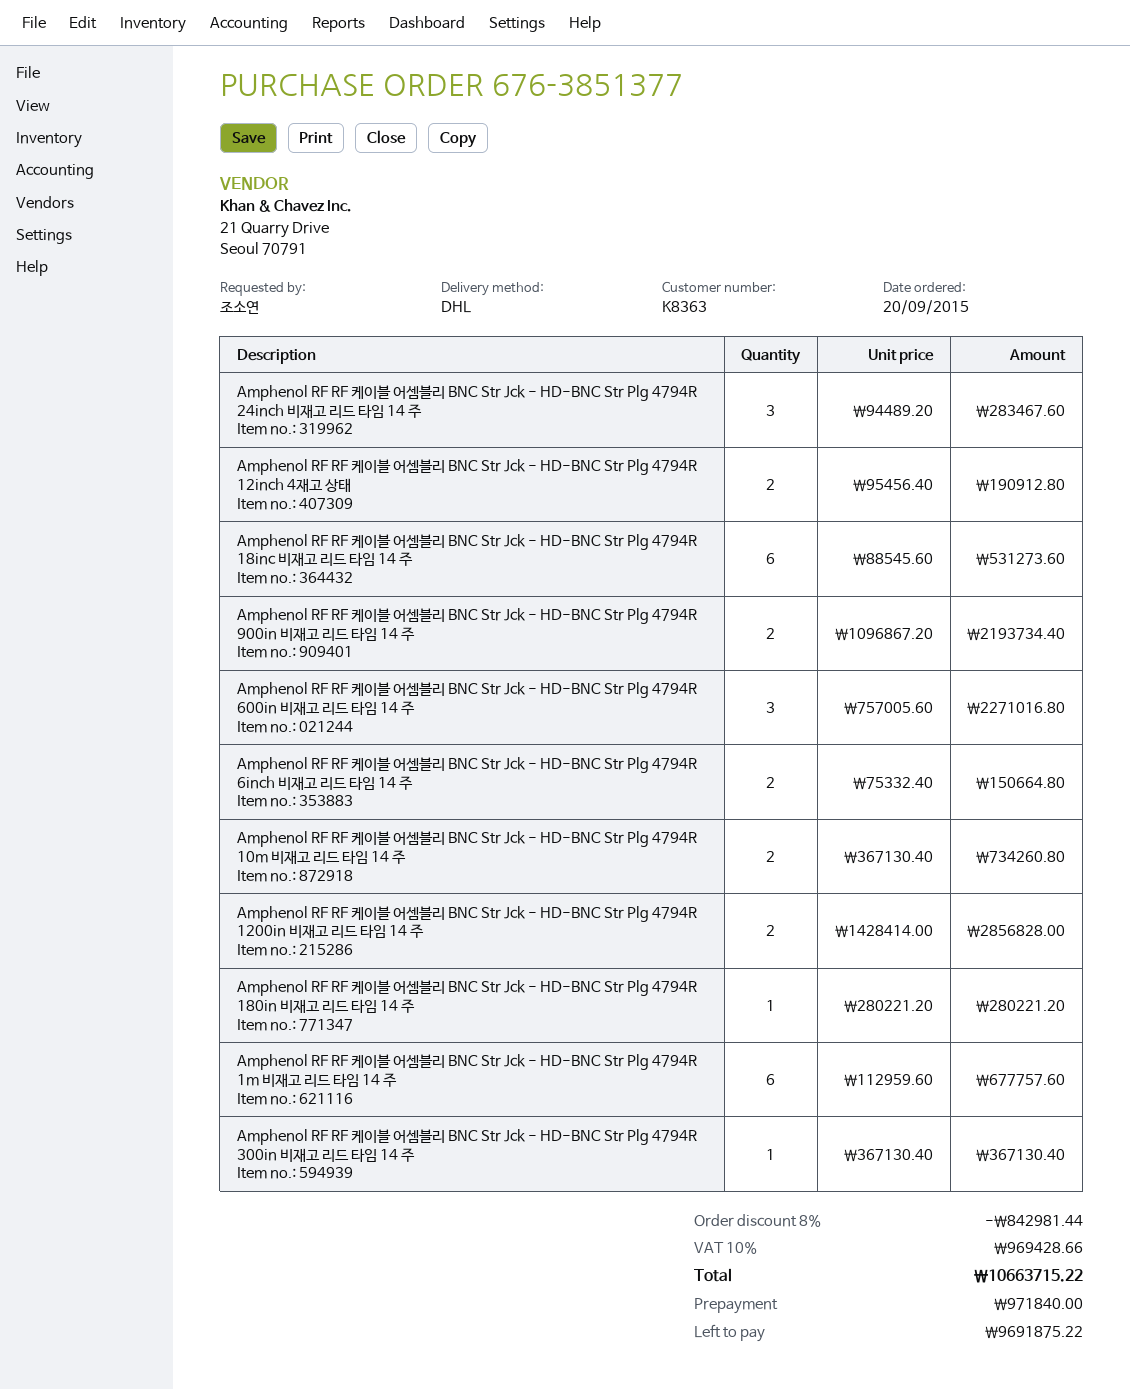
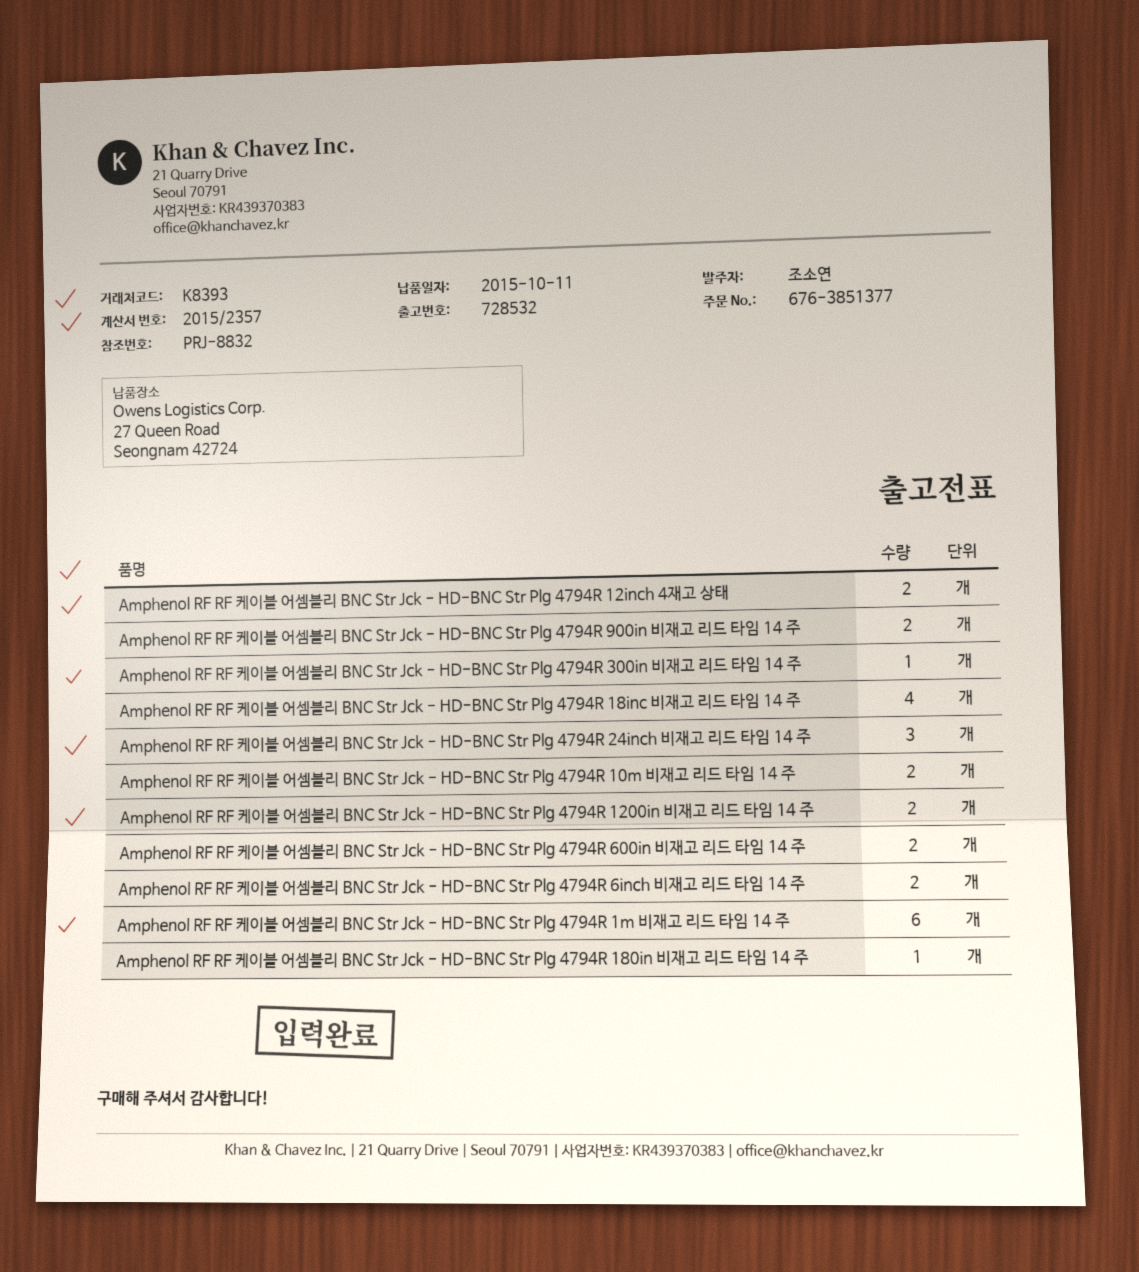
customer number: K8363 -> K8393
Amphenol RF RF 케이블 어셈블리 BNC Str Jck - HD-BNC Str Plg 4794R 18inc 비재고 리드 타임 14 주: 6 -> 4
Amphenol RF RF 케이블 어셈블리 BNC Str Jck - HD-BNC Str Plg 4794R 600in 비재고 리드 타임 14 주: 3 -> 2

